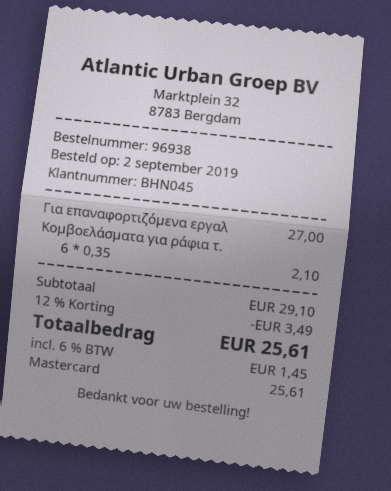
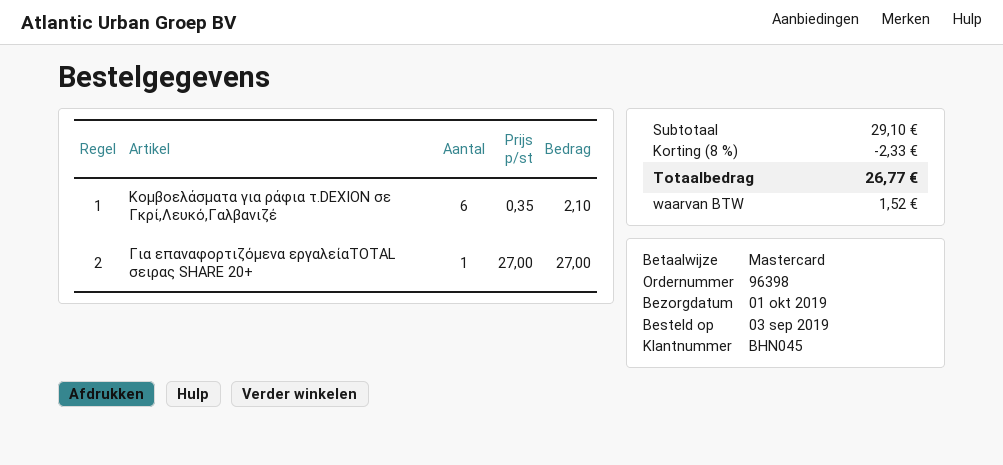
order number: 96938 -> 96398
order date: 2019-09-02 -> 2019-09-03
discount: 12% = 3.49 -> 8% = 2.33
tax: 1.45 -> 1.52
total: 25.61 -> 26.77

